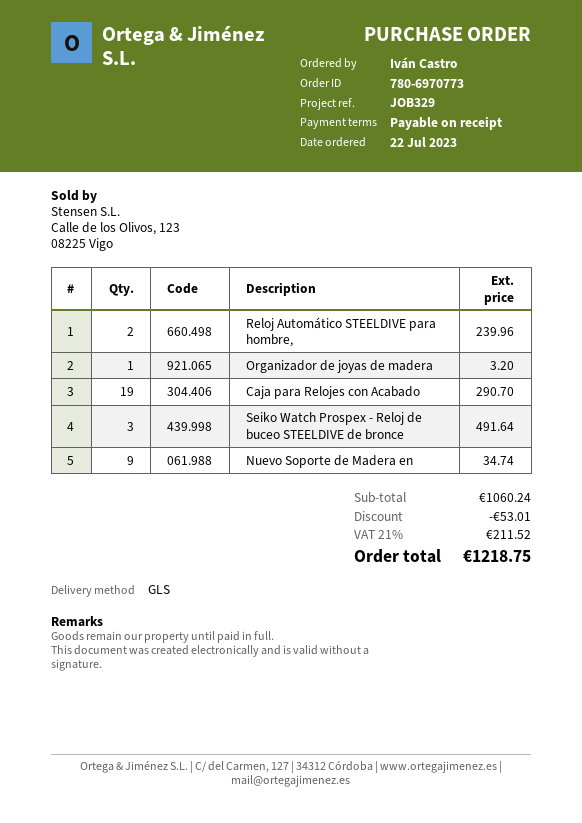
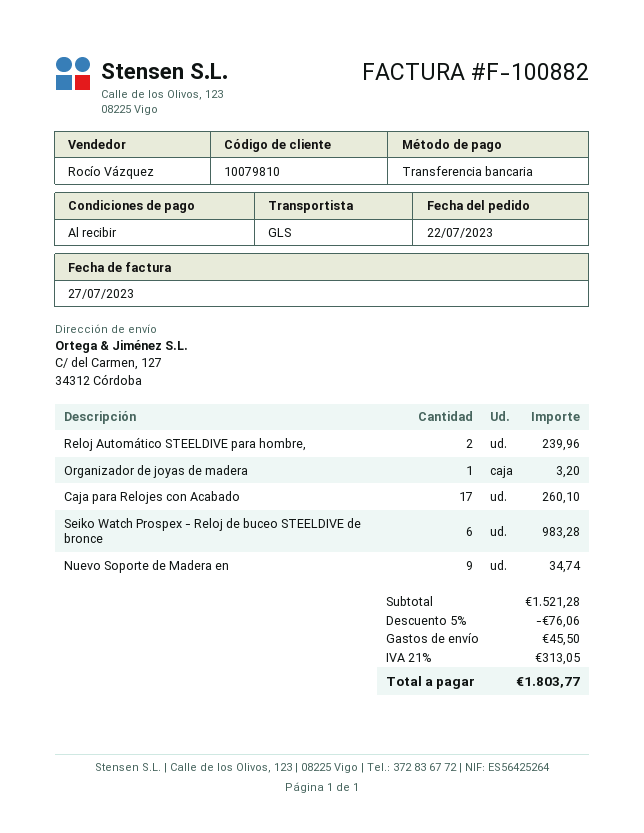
Caja para Relojes con Acabado: 19 for 290.70 -> 17 for 260.10
Seiko Watch Prospex - Reloj de buceo STEELDIVE de bronce: 3 for 491.64 -> 6 for 983.28
subtotal: 1060.24 -> 1521.28
discount: 53.01 -> 76.06
shipping: none -> 45.50
tax: 21% = 211.52 -> 21% = 313.05
total: 1218.75 -> 1803.77

